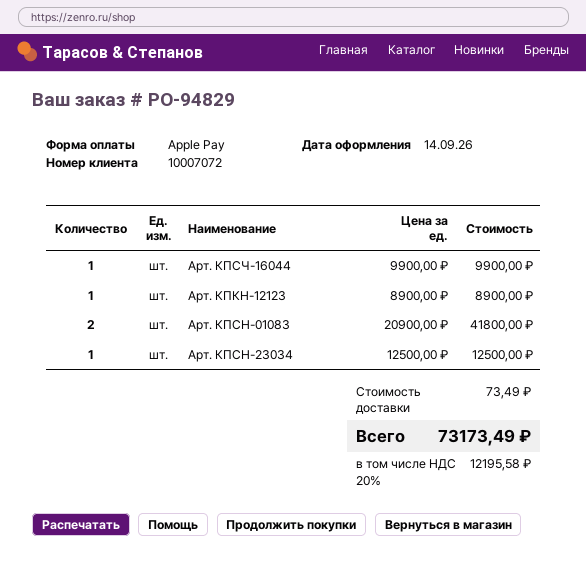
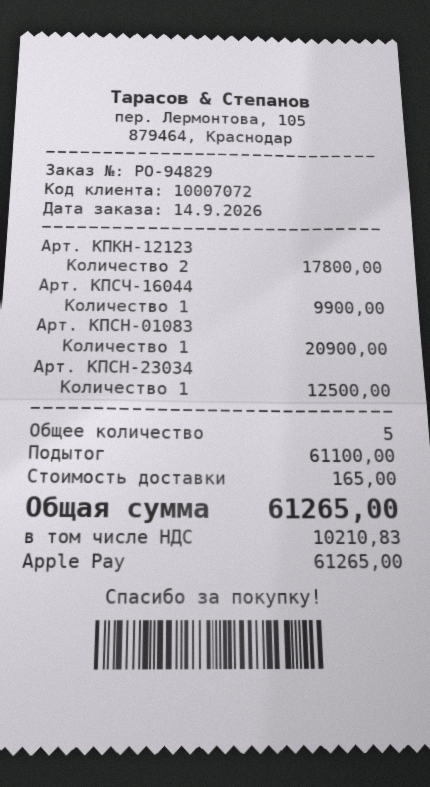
Арт. КПКН-12123: 1 for 8900.00 -> 2 for 17800.00
Арт. КПСН-01083: 2 for 41800.00 -> 1 for 20900.00
shipping: 73.49 -> 165.00
tax: 12195.58 -> 10210.83
total: 73173.49 -> 61265.00

